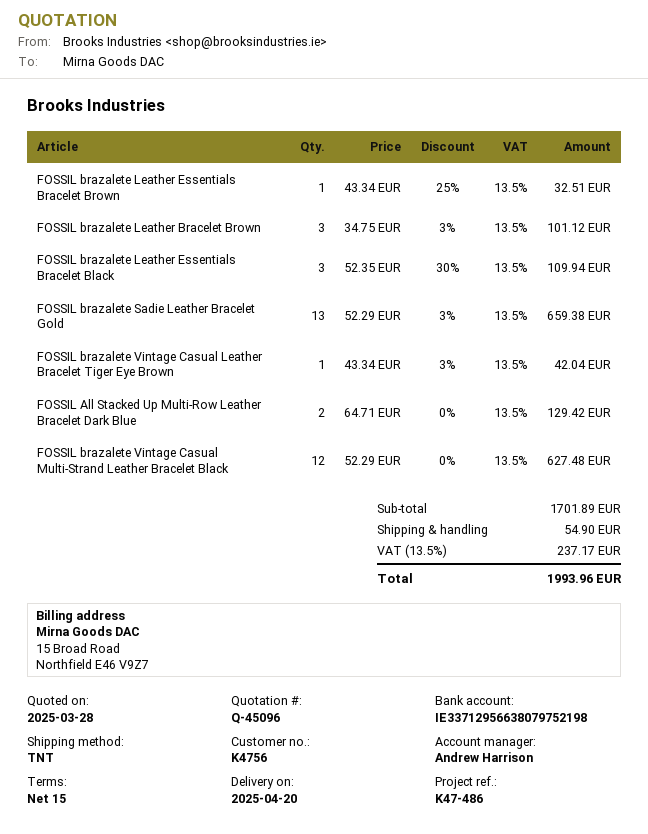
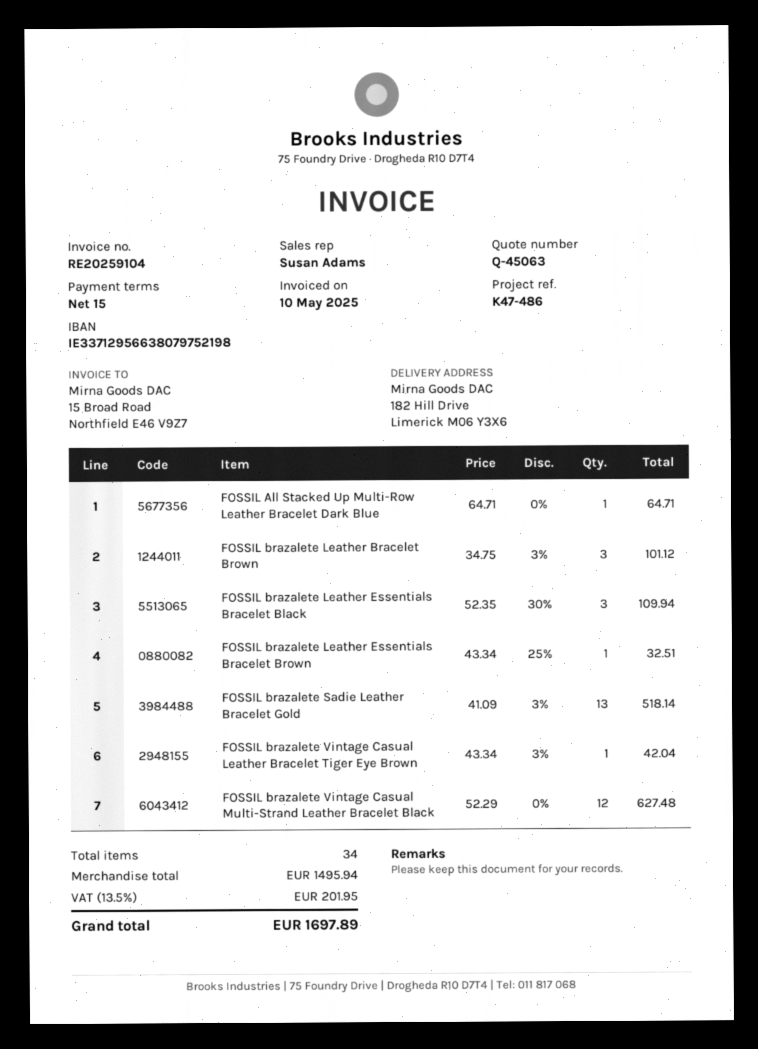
quote number: Q-45096 -> Q-45063
sales rep: Andrew Harrison -> Susan Adams
FOSSIL brazalete Sadie Leather Bracelet Gold: 13 x 52.29 - 3% = 659.38 -> 13 x 41.09 - 3% = 518.14
FOSSIL All Stacked Up Multi-Row Leather Bracelet Dark Blue: 2 x 64.71 = 129.42 -> 1 x 64.71 = 64.71
subtotal: 1701.89 -> 1495.94
shipping: 54.90 -> none
tax: 13.5% = 237.17 -> 13.5% = 201.95
total: 1993.96 -> 1697.89

